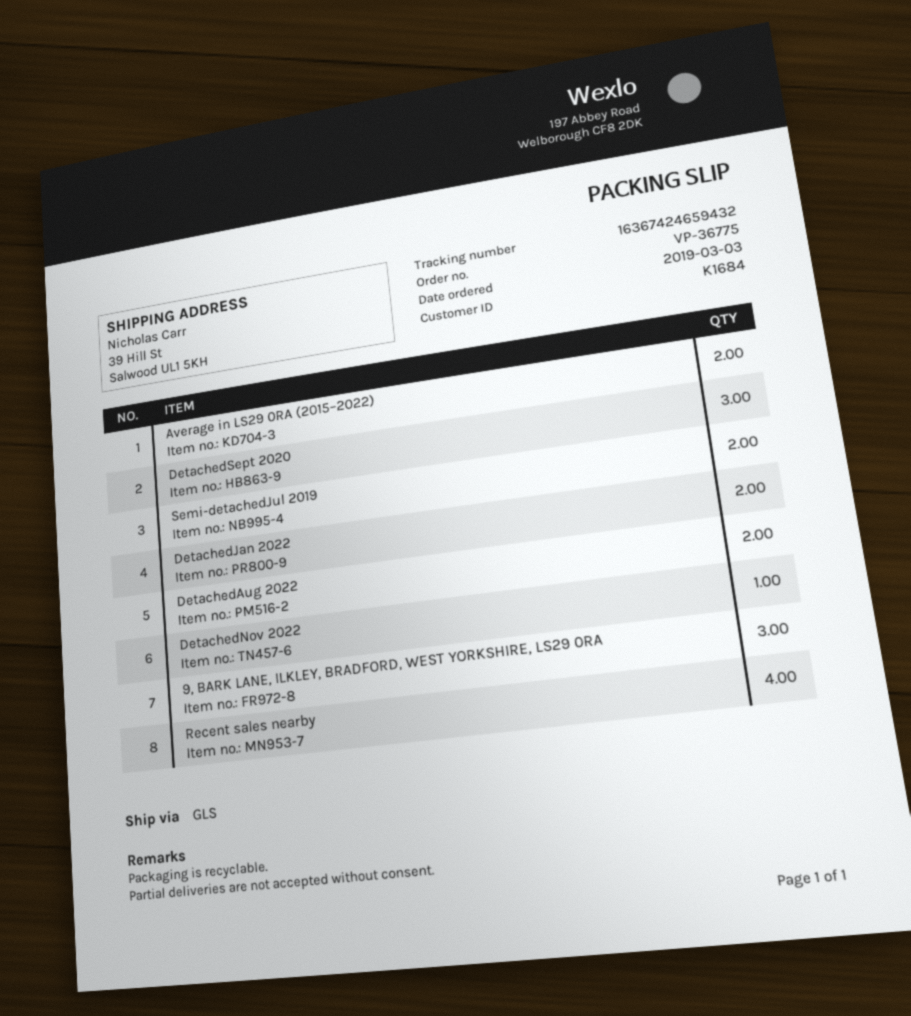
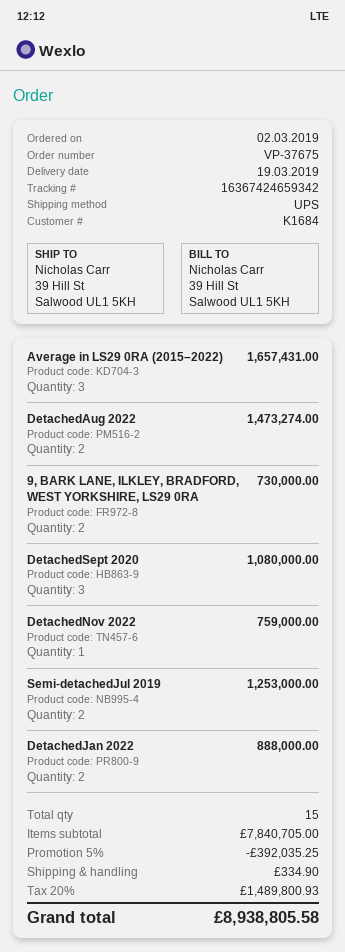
order number: VP-36775 -> VP-37675
order date: 2019-03-03 -> 2019-03-02
shipping method: GLS -> UPS
tracking number: 16367424659432 -> 16367424659342
Average in LS29 0RA (2015–2022): 2 -> 3
9, BARK LANE, ILKLEY, BRADFORD, WEST YORKSHIRE, LS29 0RA: 3 -> 2
Recent sales nearby: 4 -> none

